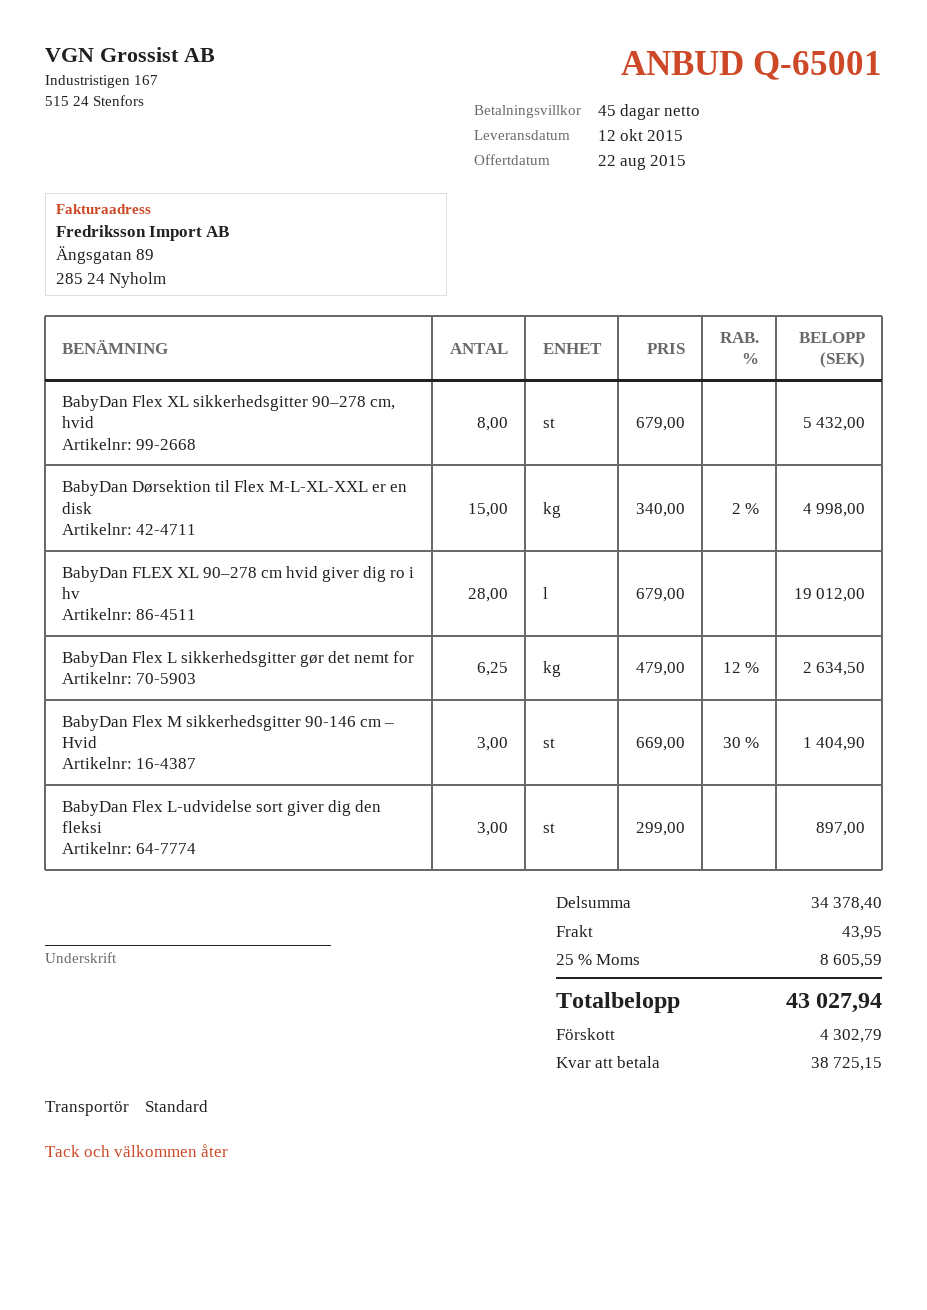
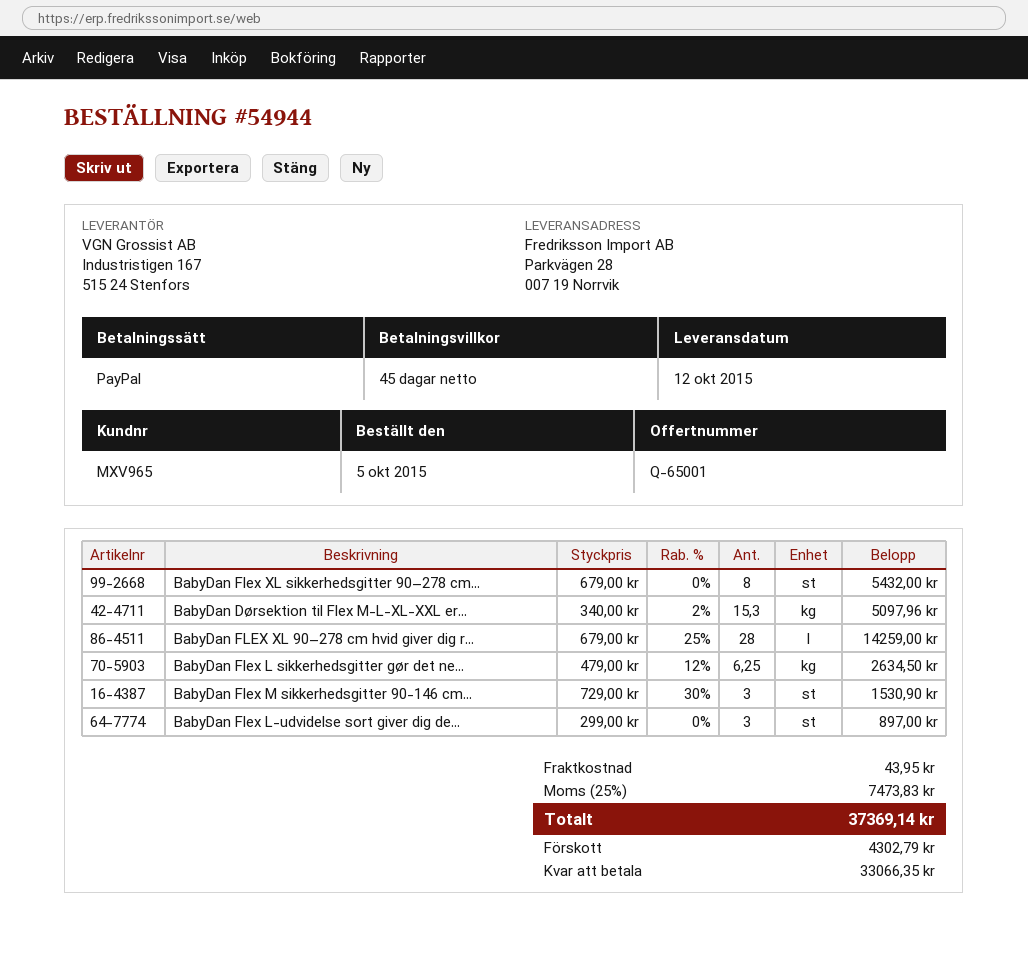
BabyDan Dørsektion til Flex M-L-XL-XXL er en disk: 15 x 340.00 - 2% = 4998.00 -> 15.3 x 340.00 - 2% = 5097.96
BabyDan FLEX XL 90–278 cm hvid giver dig ro i hv: 28 x 679.00 = 19012.00 -> 28 x 679.00 - 25% = 14259.00
BabyDan Flex M sikkerhedsgitter 90-146 cm – Hvid: 3 x 669.00 - 30% = 1404.90 -> 3 x 729.00 - 30% = 1530.90
tax: 25% = 8605.59 -> 25% = 7473.83
total: 43027.94 -> 37369.14
balance: 38725.15 -> 33066.35

